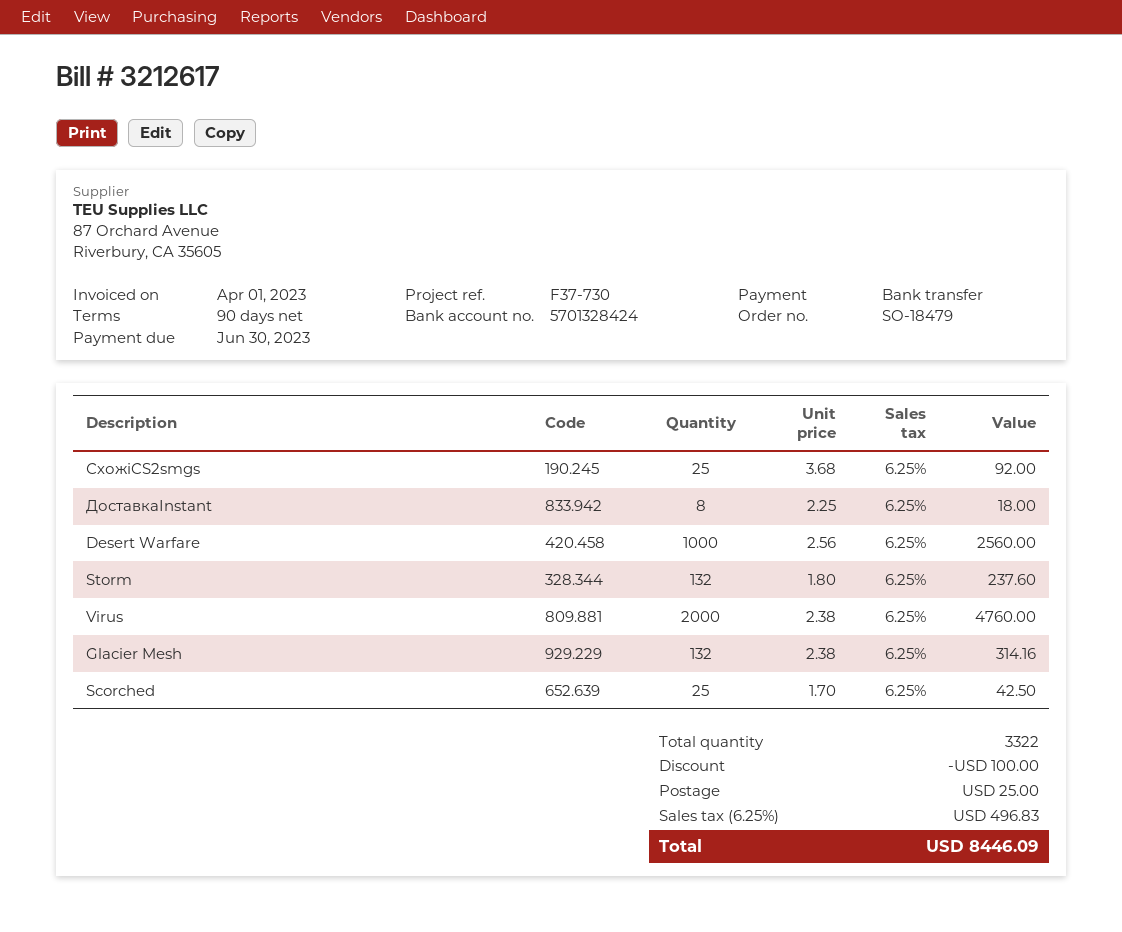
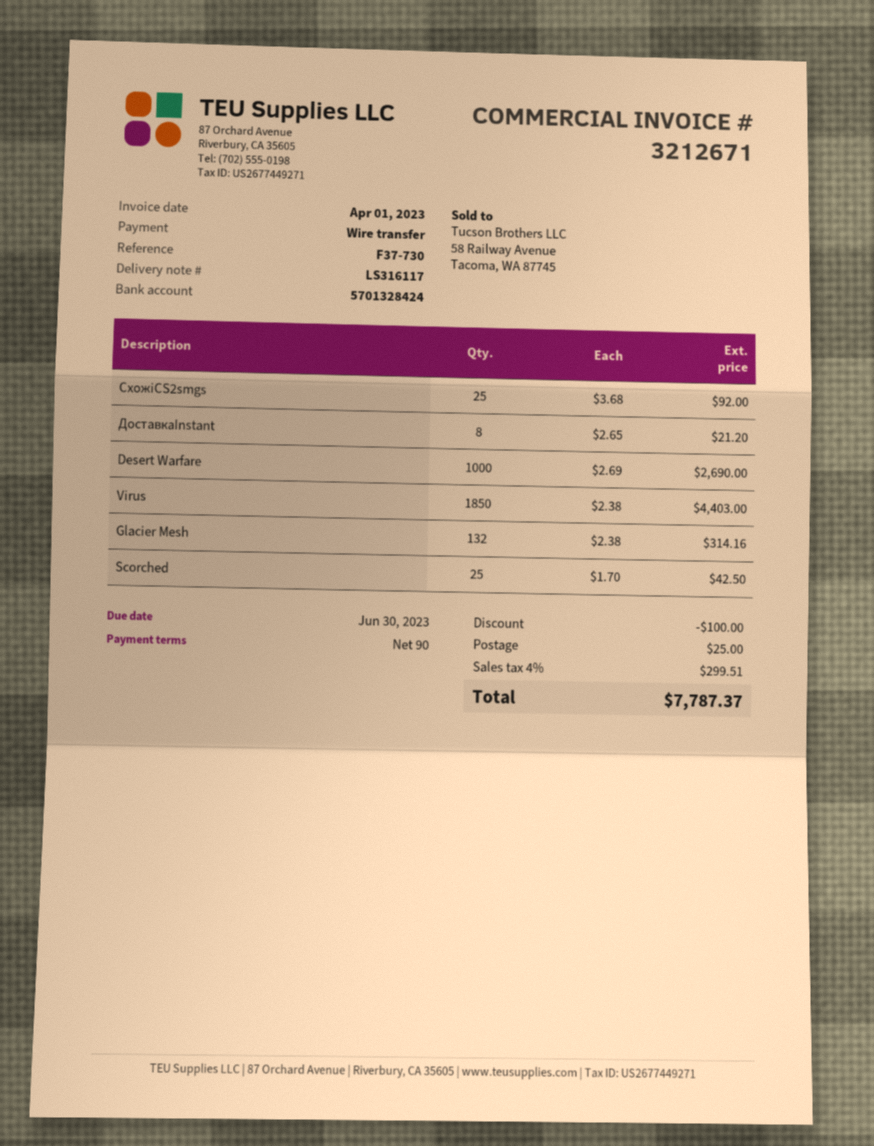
invoice number: 3212617 -> 3212671
ДоставкаInstant: 8 x 2.25 = 18.00 -> 8 x 2.65 = 21.20
Desert Warfare: 1000 x 2.56 = 2560.00 -> 1000 x 2.69 = 2690.00
Storm: 132 x 1.80 = 237.60 -> none
Virus: 2000 x 2.38 = 4760.00 -> 1850 x 2.38 = 4403.00
tax: 6.25% = 496.83 -> 4% = 299.51
total: 8446.09 -> 7787.37

